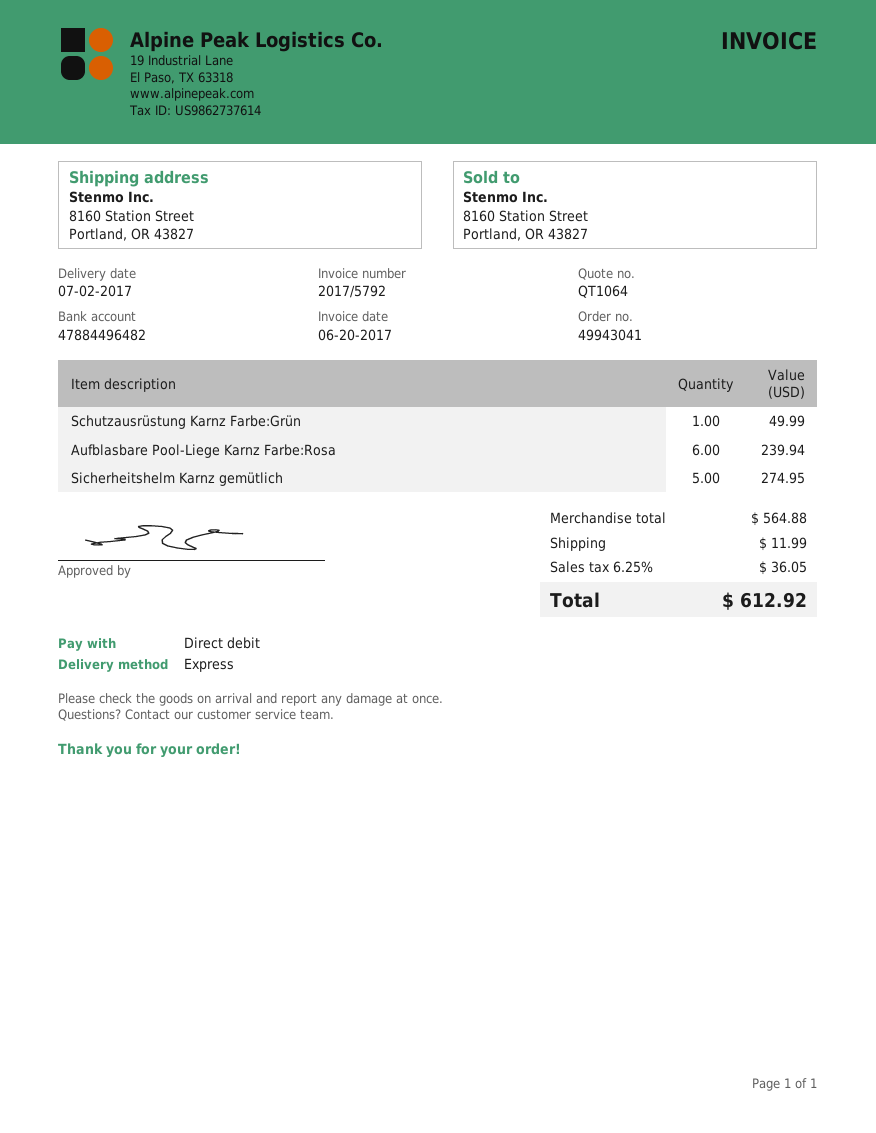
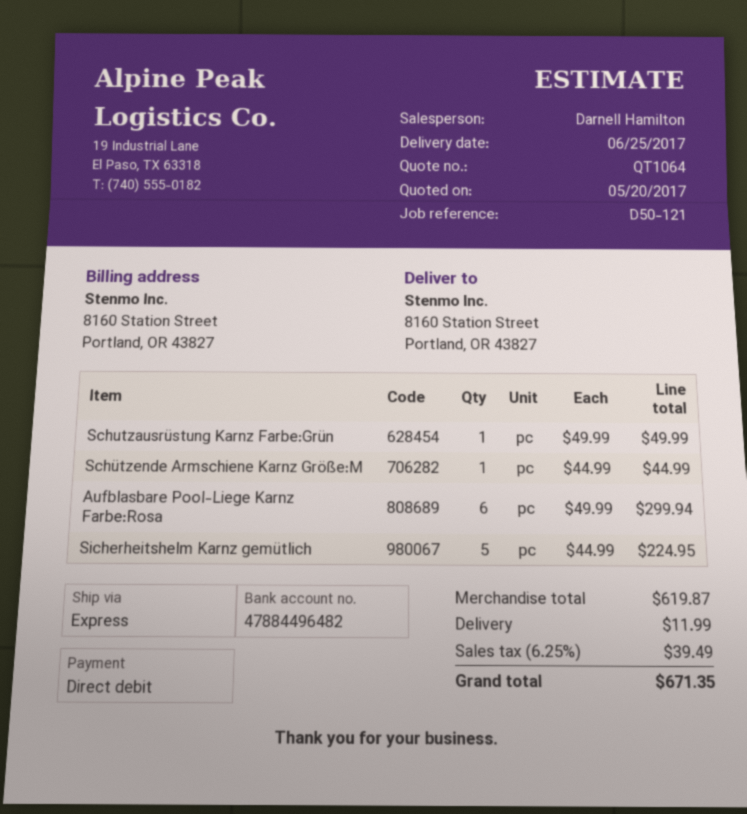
delivery date: 2017-07-02 -> 2017-06-25
Aufblasbare Pool-Liege Karnz Farbe:Rosa: 6 for 239.94 -> 6 for 299.94
Sicherheitshelm Karnz gemütlich: 5 for 274.95 -> 5 for 224.95
Schützende Armschiene Karnz Größe:M: none -> 1 for 44.99
subtotal: 564.88 -> 619.87
tax: 6.25% = 36.05 -> 6.25% = 39.49
total: 612.92 -> 671.35

